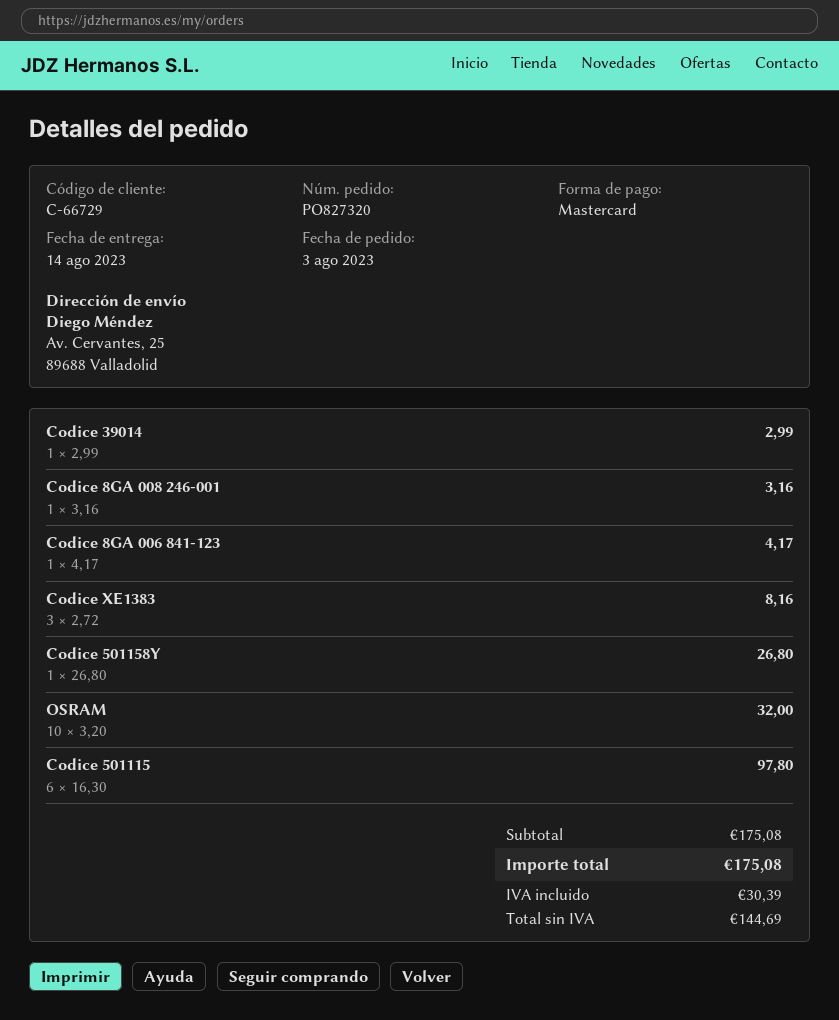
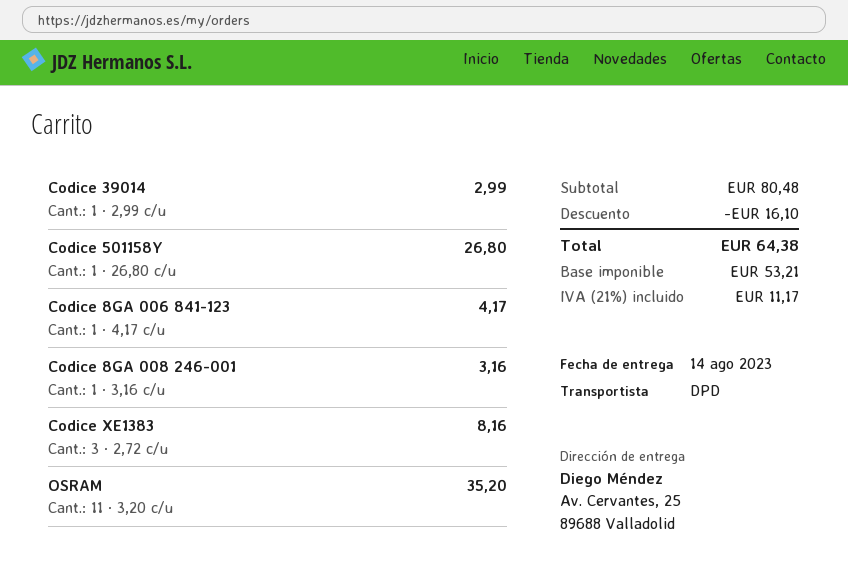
OSRAM: 10 x 3.20 = 32.00 -> 11 x 3.20 = 35.20
Codice 501115: 6 x 16.30 = 97.80 -> none
subtotal: 175.08 -> 80.48
discount: none -> 16.10
net: 144.69 -> 53.21
tax: 30.39 -> 11.17
total: 175.08 -> 64.38

